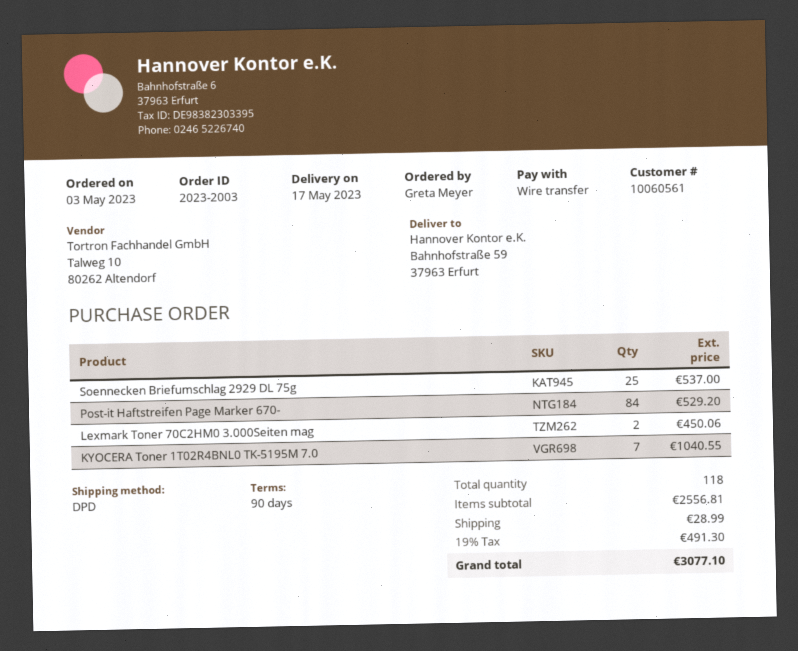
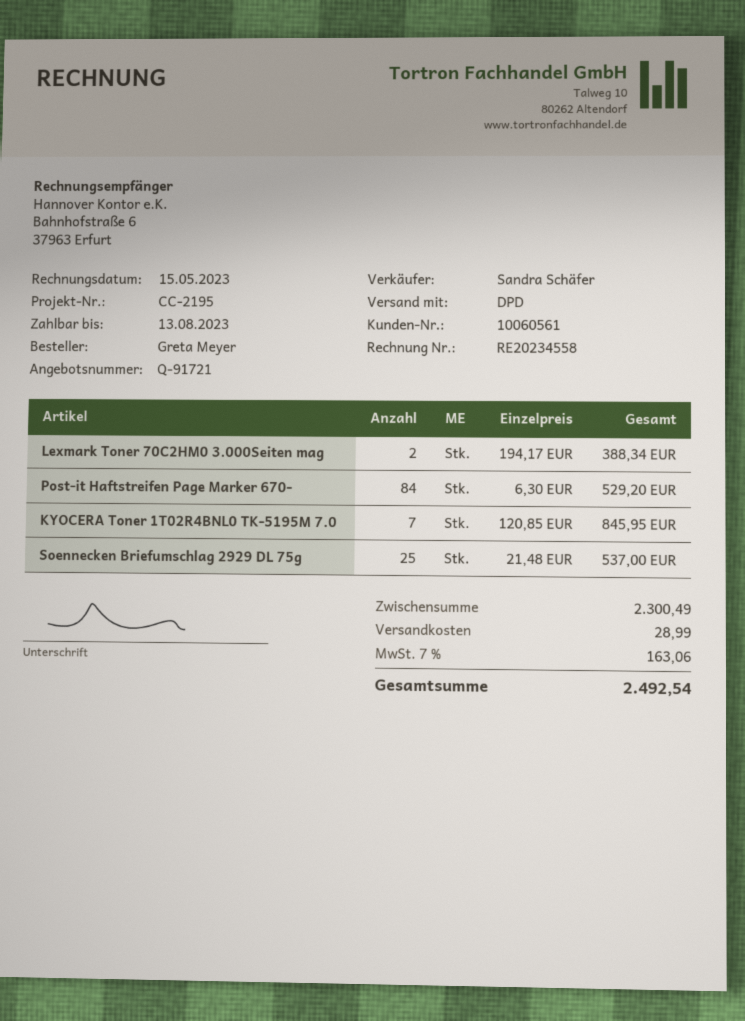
Lexmark Toner 70C2HM0 3.000Seiten mag: 2 for 450.06 -> 2 for 388.34
KYOCERA Toner 1T02R4BNL0 TK-5195M 7.0: 7 for 1040.55 -> 7 for 845.95
subtotal: 2556.81 -> 2300.49
tax: 19% = 491.30 -> 7% = 163.06
total: 3077.10 -> 2492.54

